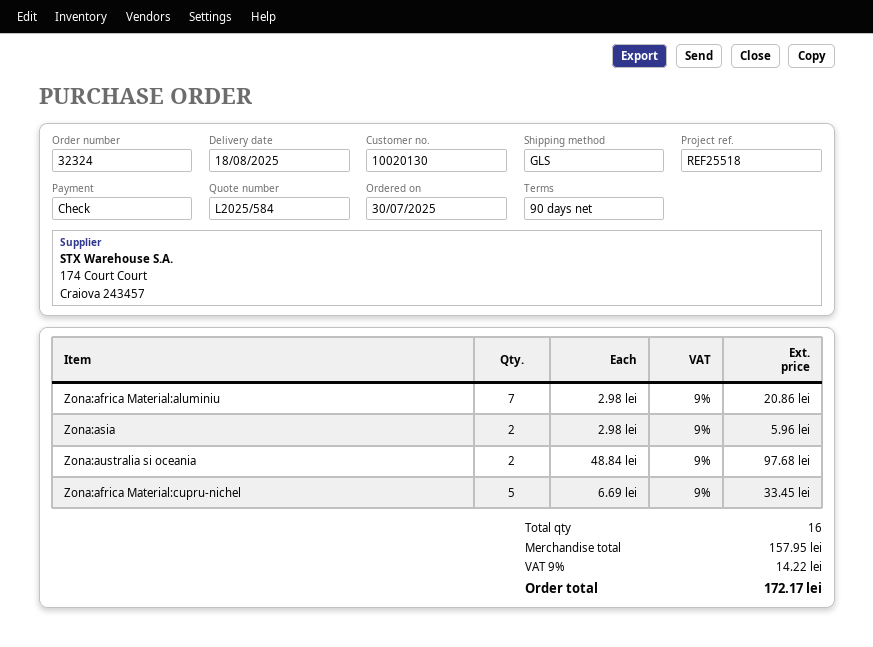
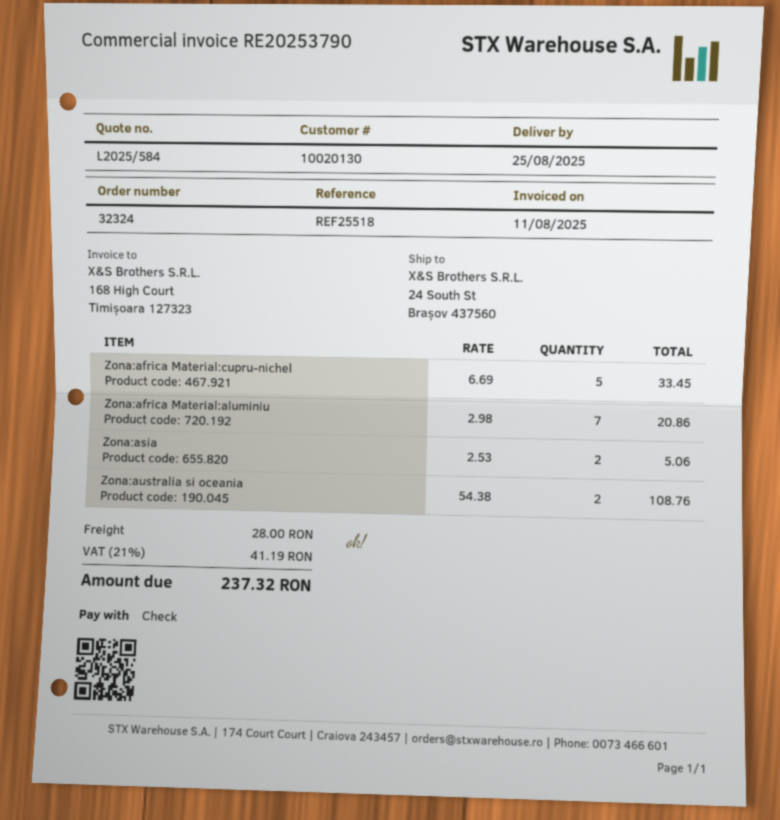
delivery date: 2025-08-18 -> 2025-08-25
Zona:asia: 2 x 2.98 = 5.96 -> 2 x 2.53 = 5.06
Zona:australia si oceania: 2 x 48.84 = 97.68 -> 2 x 54.38 = 108.76
shipping: none -> 28.00
tax: 9% = 14.22 -> 21% = 41.19
total: 172.17 -> 237.32

